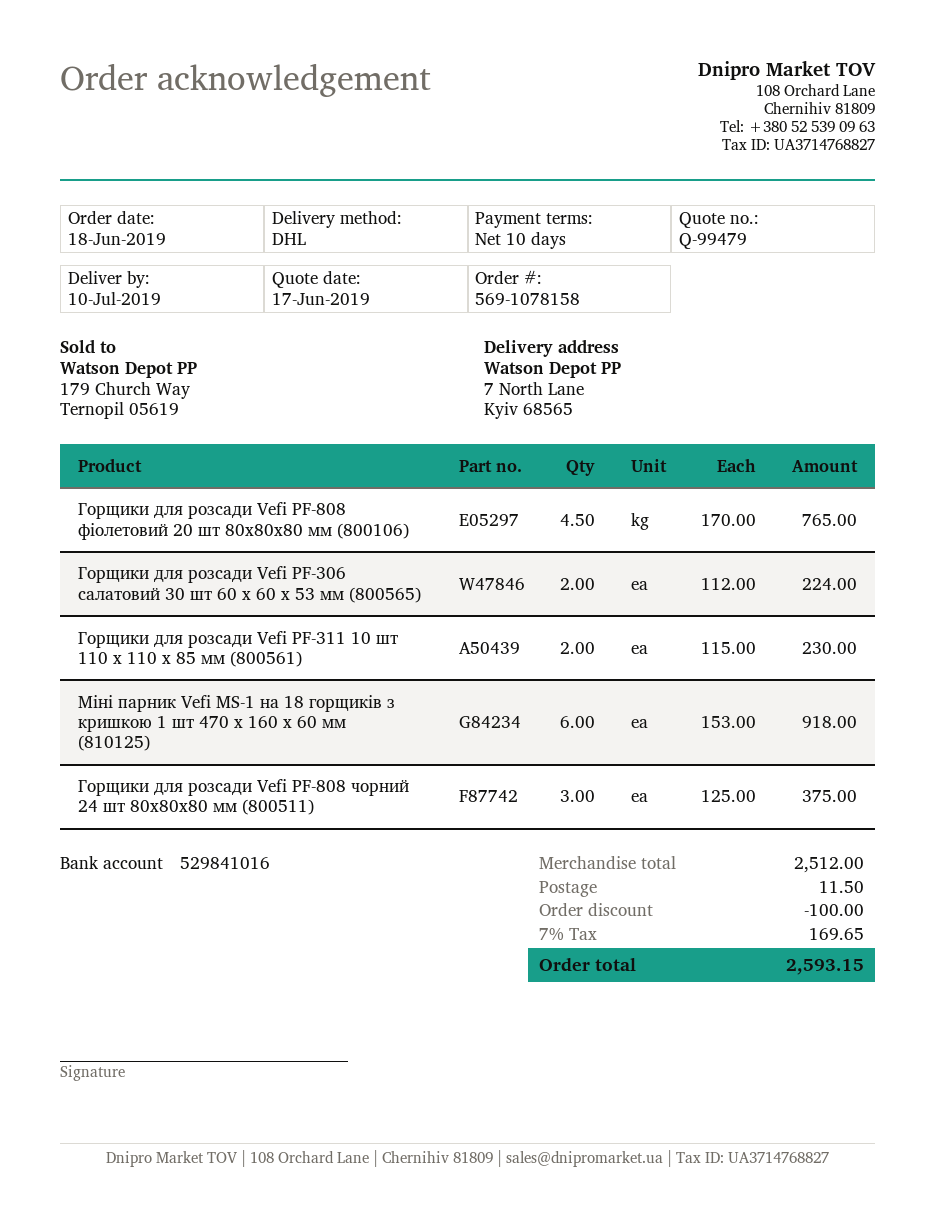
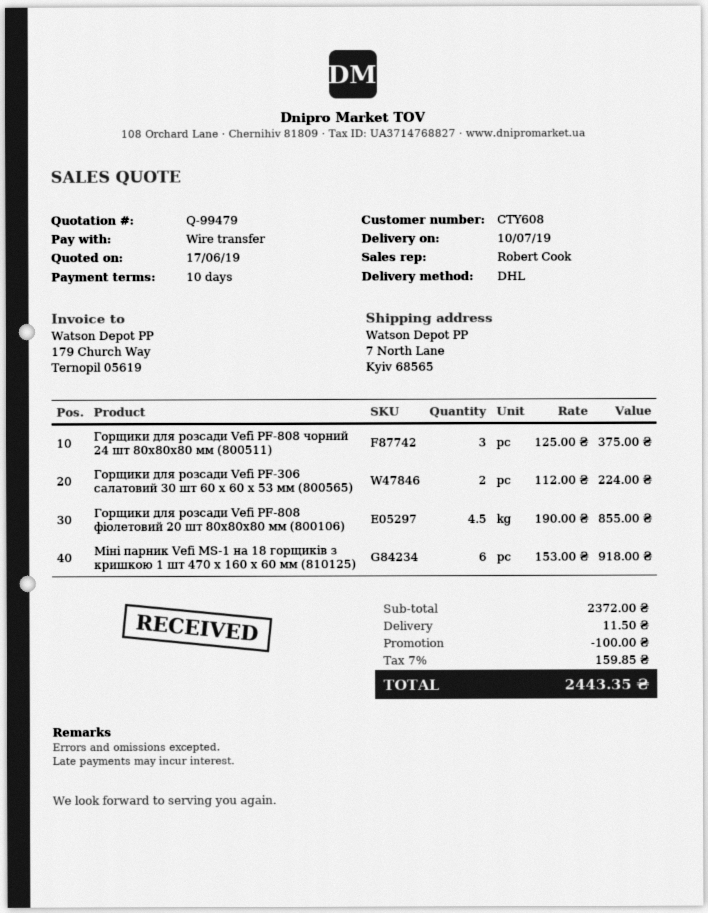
Горщики для розсади Vefi PF-808 фіолетовий 20 шт 80х80х80 мм (800106): 4.5 x 170.00 = 765.00 -> 4.5 x 190.00 = 855.00
Горщики для розсади Vefi PF-311 10 шт 110 x 110 x 85 мм (800561): 2 x 115.00 = 230.00 -> none
subtotal: 2512.00 -> 2372.00
tax: 7% = 169.65 -> 7% = 159.85
total: 2593.15 -> 2443.35

